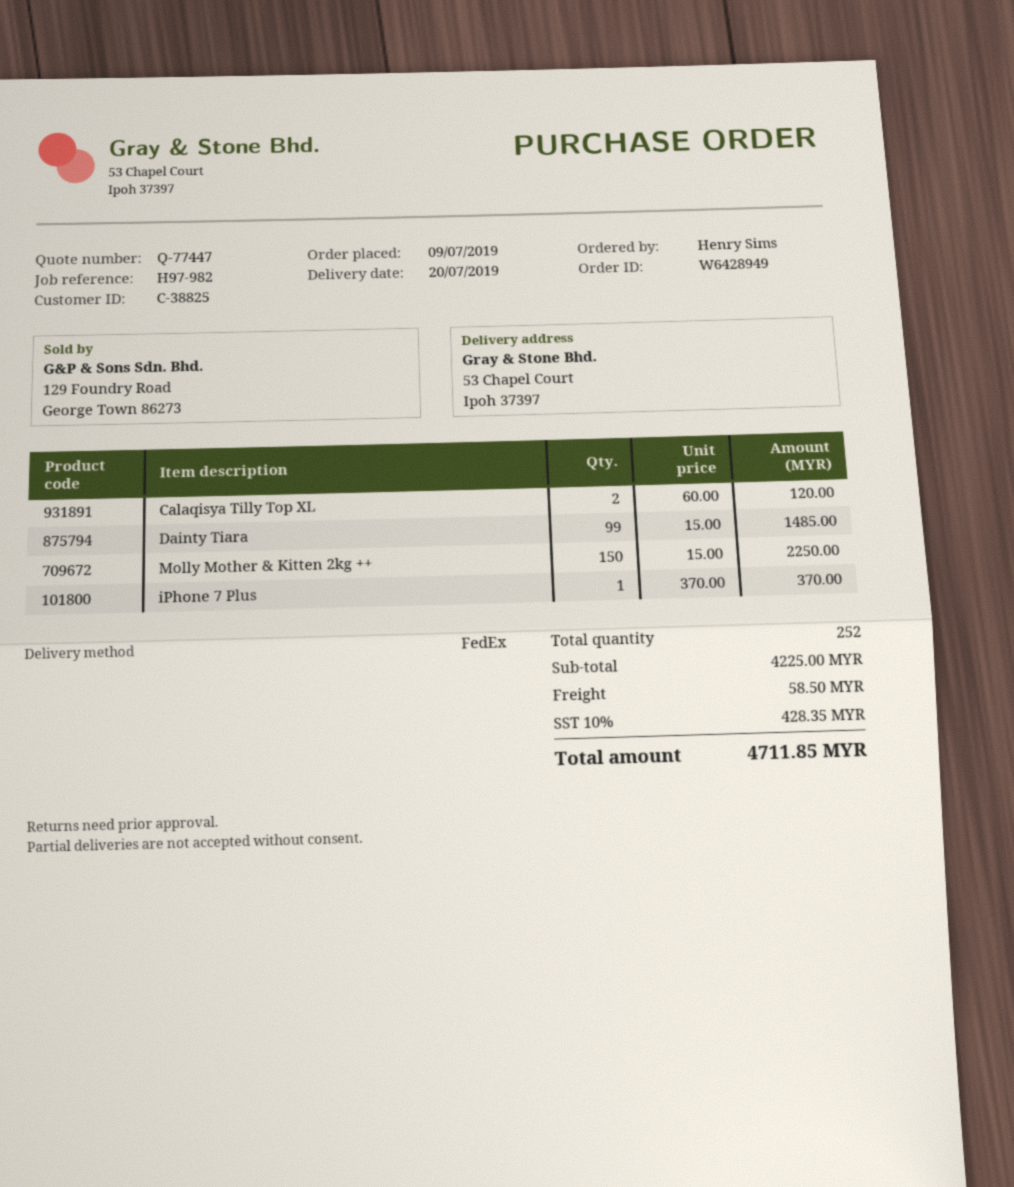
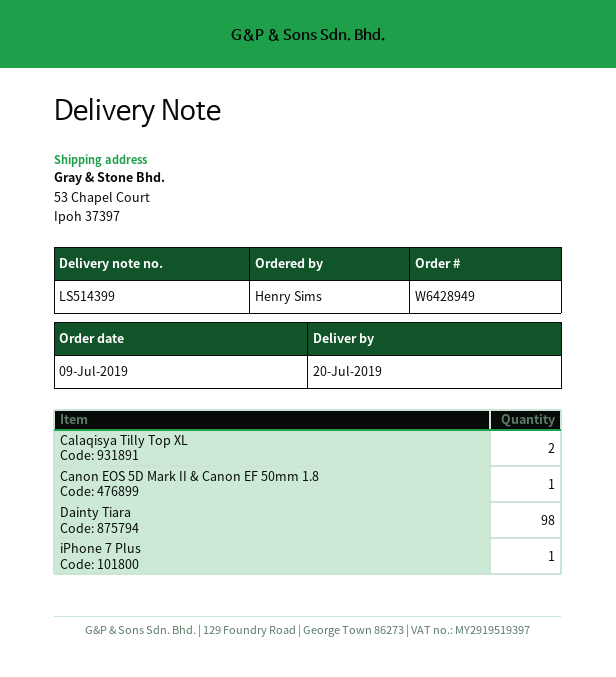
Dainty Tiara: 99 -> 98
Molly Mother & Kitten 2kg ++: 150 -> none
Canon EOS 5D Mark II & Canon EF 50mm 1.8: none -> 1

